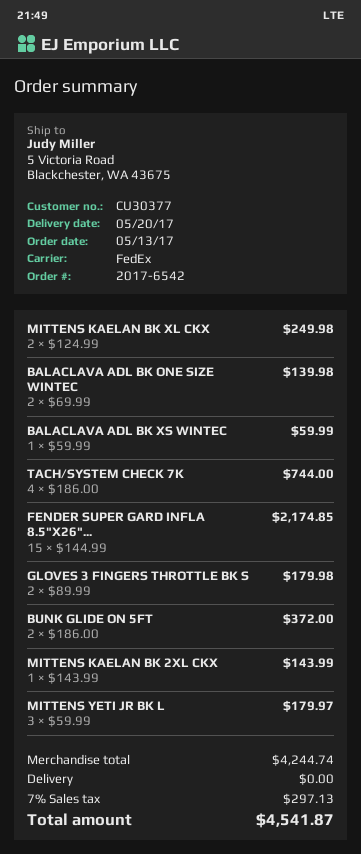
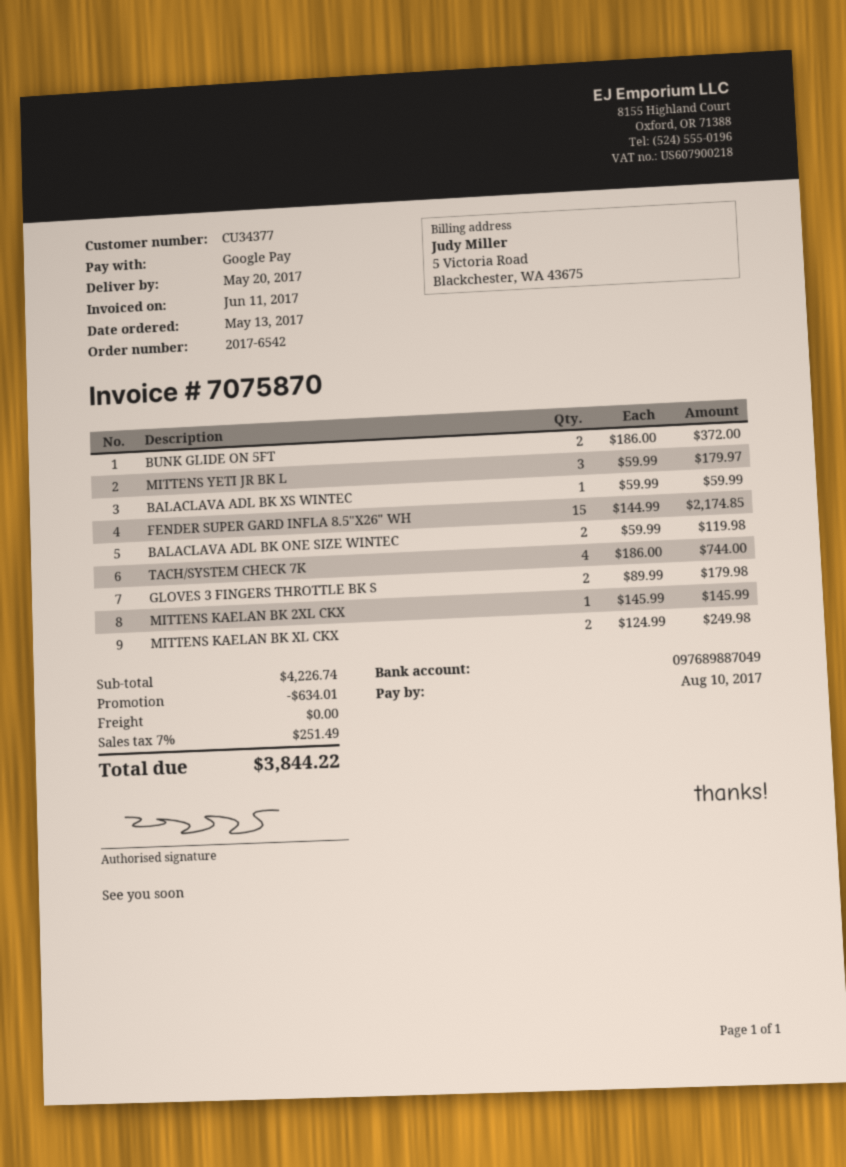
customer number: CU30377 -> CU34377
BALACLAVA ADL BK ONE SIZE WINTEC: 2 x 69.99 = 139.98 -> 2 x 59.99 = 119.98
MITTENS KAELAN BK 2XL CKX: 1 x 143.99 = 143.99 -> 1 x 145.99 = 145.99
subtotal: 4244.74 -> 4226.74
discount: none -> 634.01
tax: 7% = 297.13 -> 7% = 251.49
total: 4541.87 -> 3844.22

